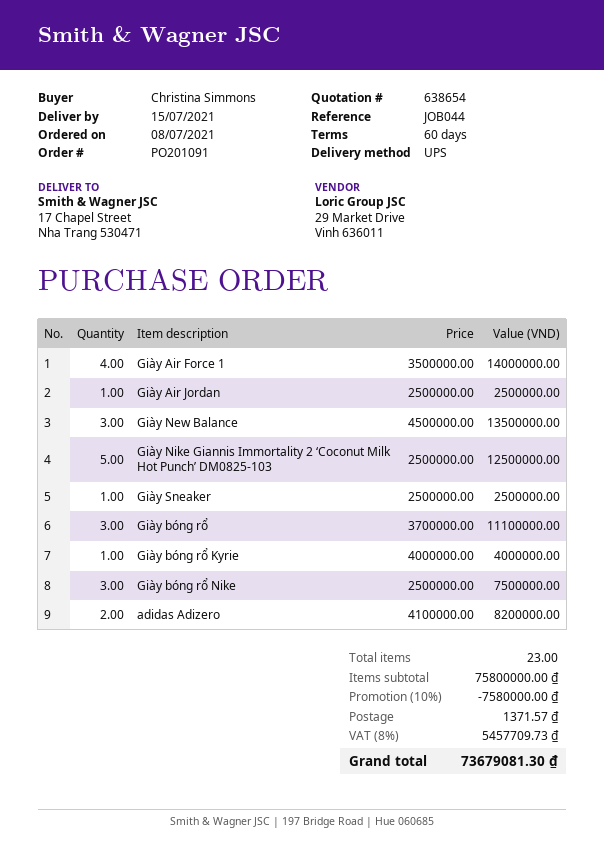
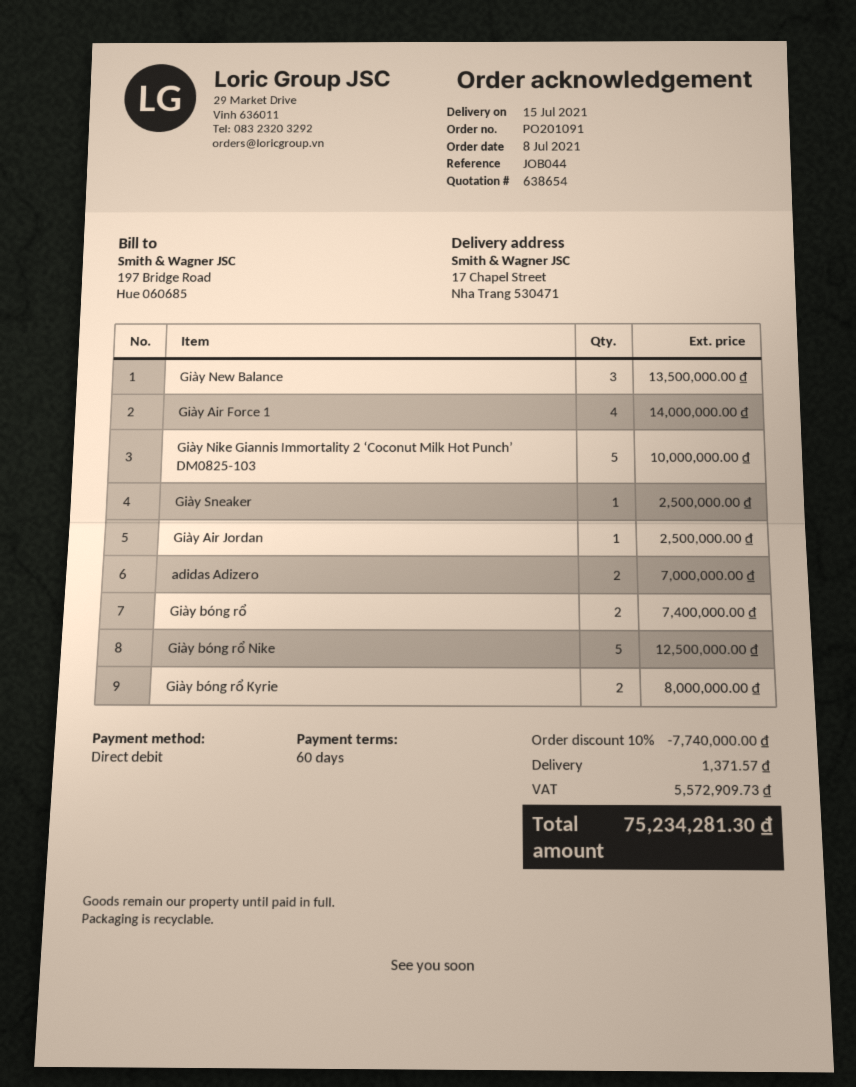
Giày Nike Giannis Immortality 2 ‘Coconut Milk Hot Punch’ DM0825-103: 5 for 12500000.00 -> 5 for 10000000.00
Giày bóng rổ: 3 for 11100000.00 -> 2 for 7400000.00
Giày bóng rổ Kyrie: 1 for 4000000.00 -> 2 for 8000000.00
Giày bóng rổ Nike: 3 for 7500000.00 -> 5 for 12500000.00
adidas Adizero: 2 for 8200000.00 -> 2 for 7000000.00
discount: 10% = 7580000.00 -> 10% = 7740000.00
tax: 5457709.73 -> 5572909.73
total: 73679081.30 -> 75234281.30

